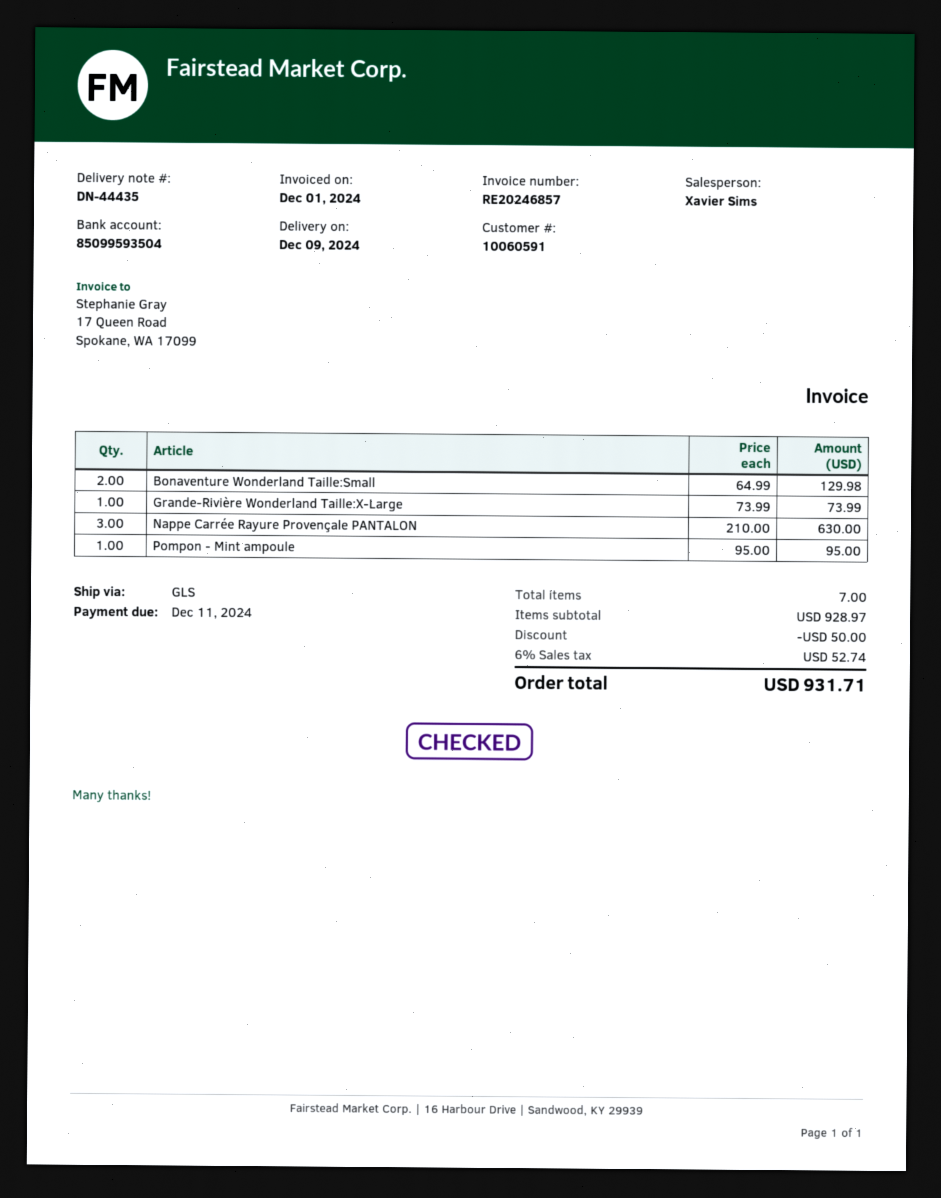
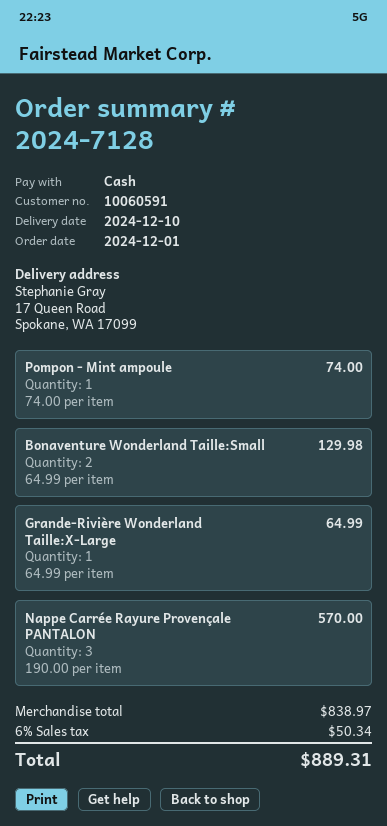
delivery date: 2024-12-09 -> 2024-12-10
Grande-Rivière Wonderland Taille:X-Large: 1 x 73.99 = 73.99 -> 1 x 64.99 = 64.99
Nappe Carrée Rayure Provençale PANTALON: 3 x 210.00 = 630.00 -> 3 x 190.00 = 570.00
Pompon - Mint ampoule: 1 x 95.00 = 95.00 -> 1 x 74.00 = 74.00
subtotal: 928.97 -> 838.97
discount: 50.00 -> none
tax: 6% = 52.74 -> 6% = 50.34
total: 931.71 -> 889.31

